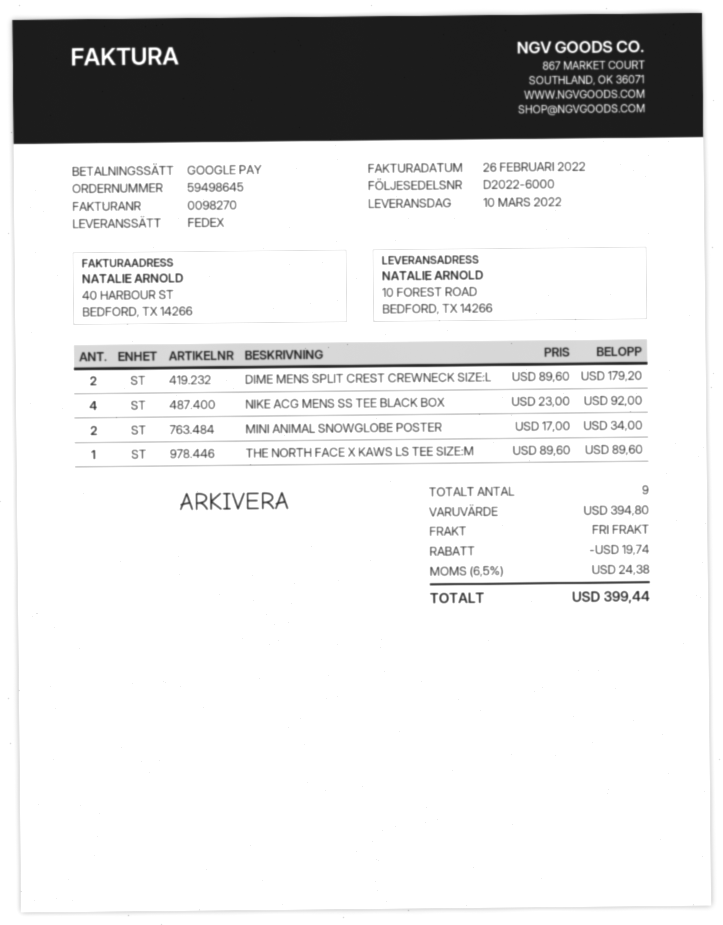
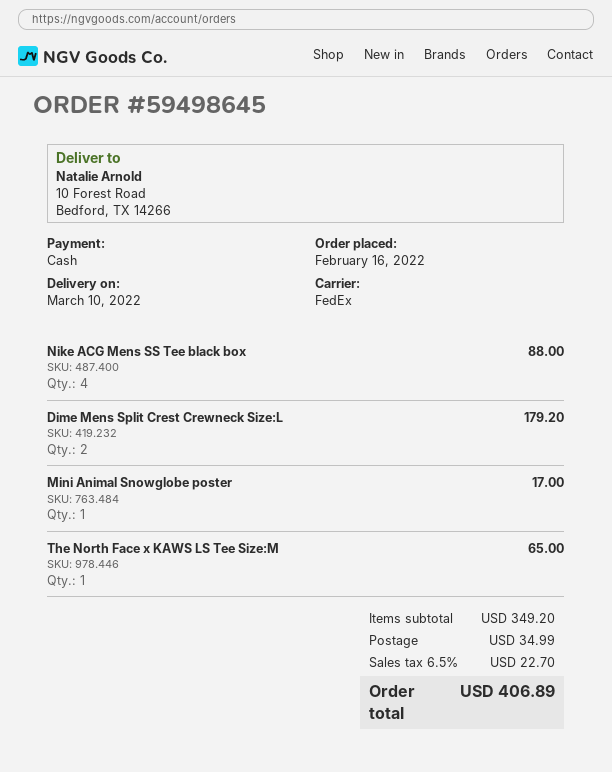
payment method: Google Pay -> cash
NIKE ACG MENS SS TEE BLACK BOX: 4 for 92.00 -> 4 for 88.00
MINI ANIMAL SNOWGLOBE POSTER: 2 for 34.00 -> 1 for 17.00
THE NORTH FACE X KAWS LS TEE SIZE:M: 1 for 89.60 -> 1 for 65.00
subtotal: 394.80 -> 349.20
discount: 19.74 -> none
shipping: 0.00 -> 34.99
tax: 6.5% = 24.38 -> 6.5% = 22.70
total: 399.44 -> 406.89

